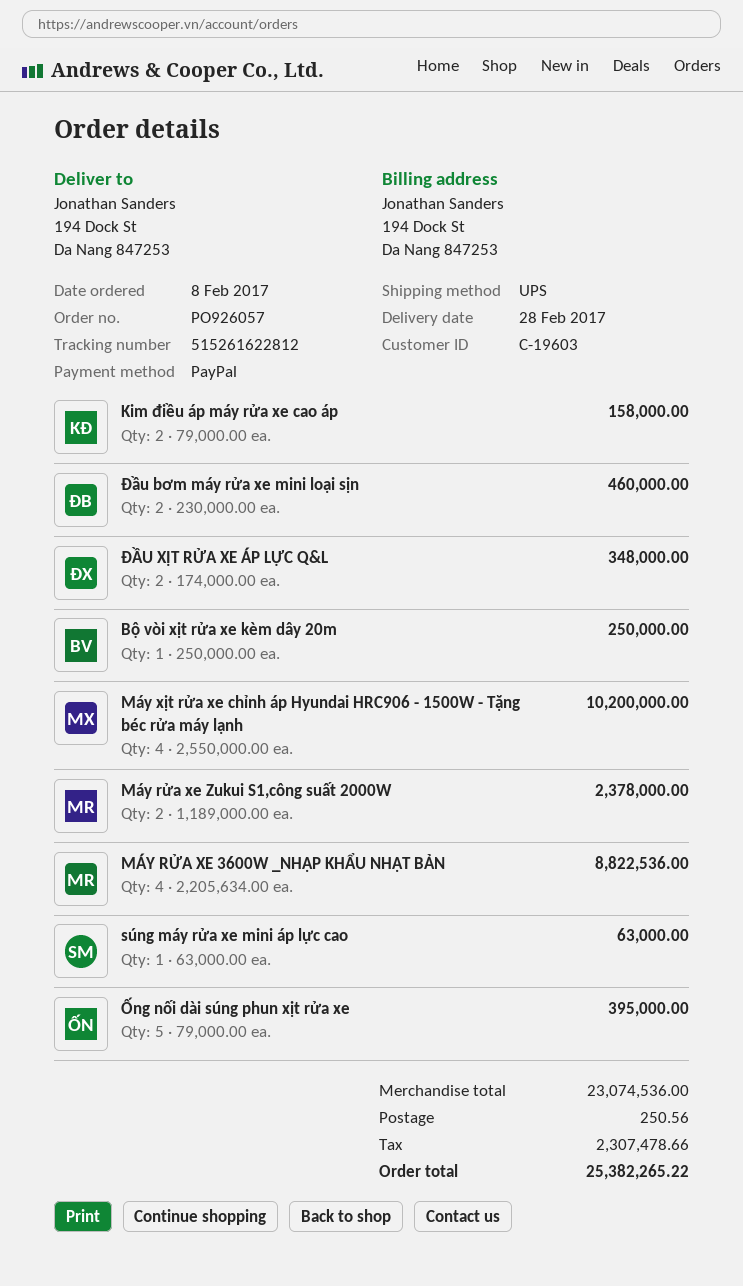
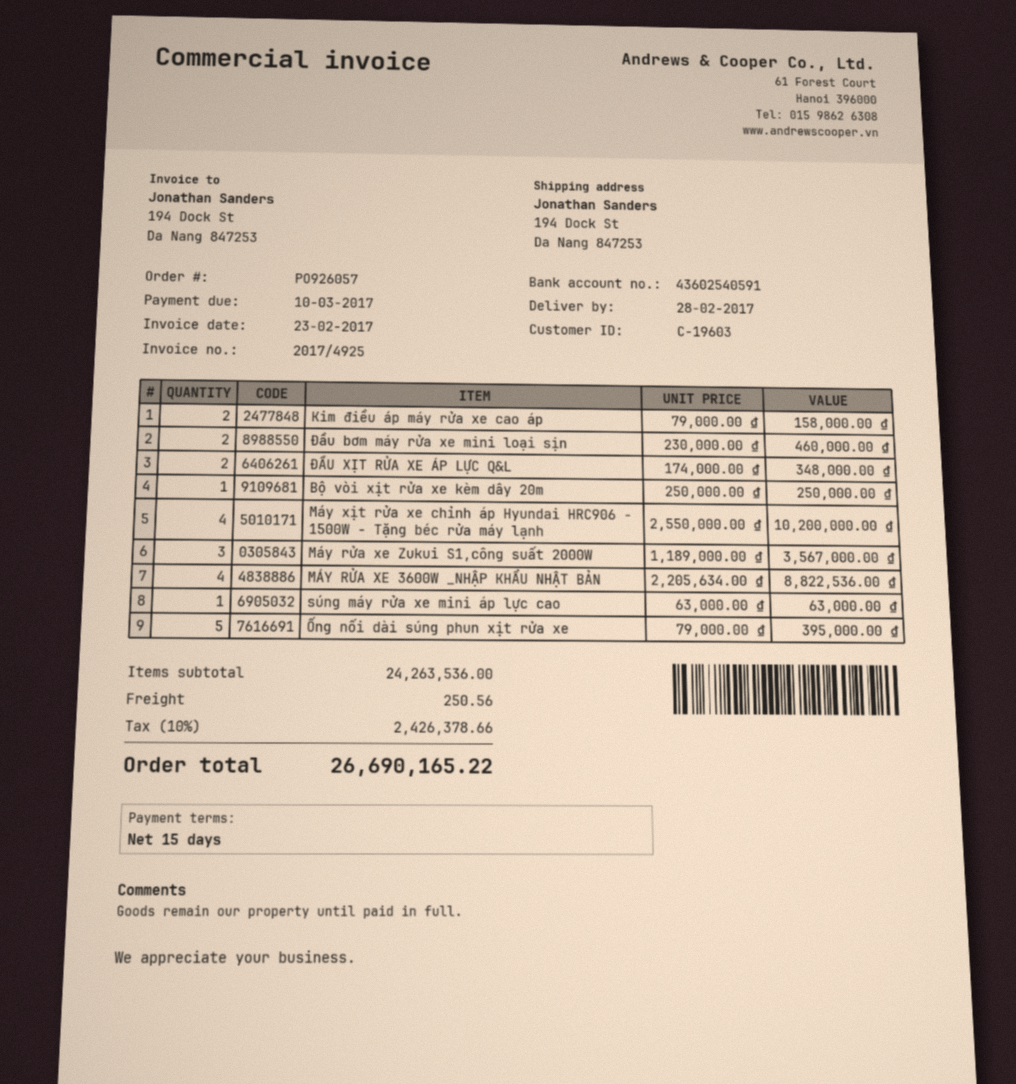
Máy rửa xe Zukui S1,công suất 2000W: 2 x 1189000.00 = 2378000.00 -> 3 x 1189000.00 = 3567000.00
subtotal: 23074536.00 -> 24263536.00
tax: 2307478.66 -> 2426378.66
total: 25382265.22 -> 26690165.22

